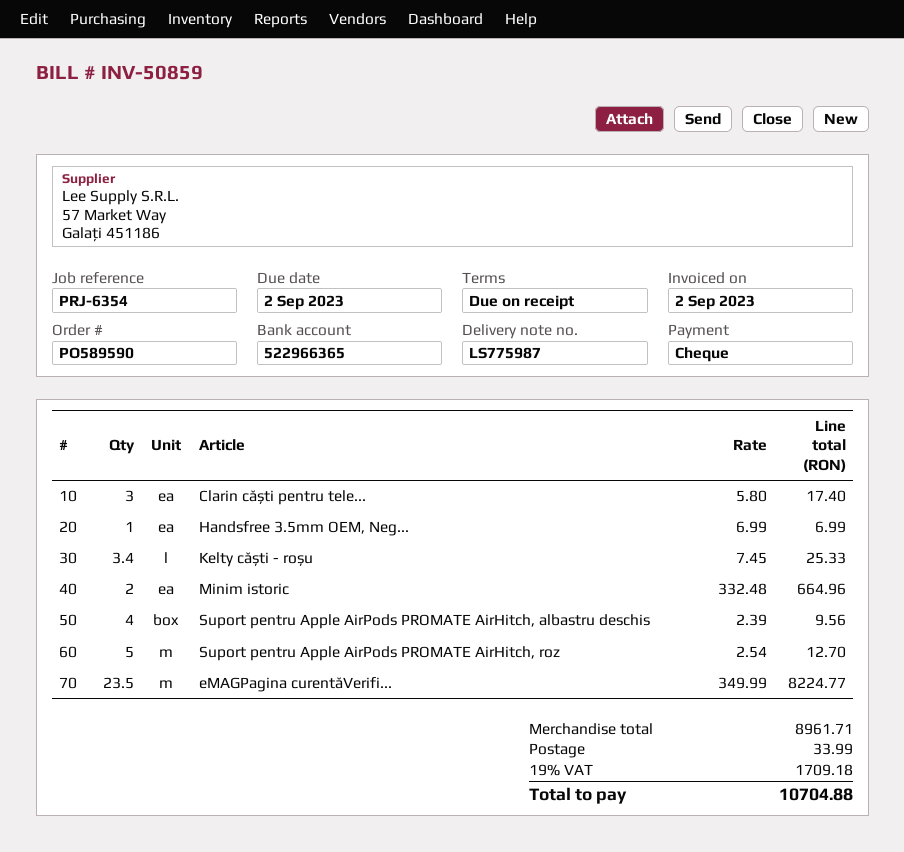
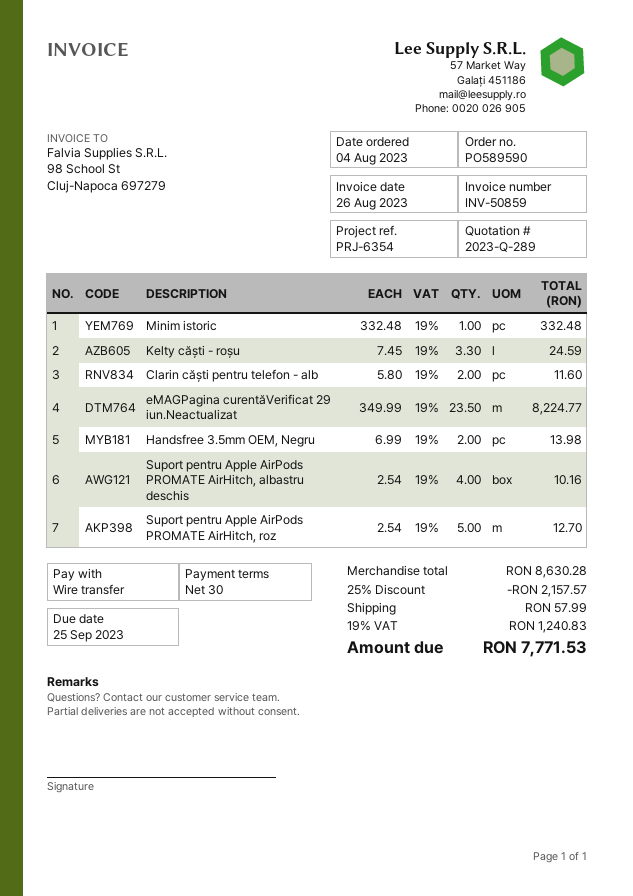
invoice date: 2023-09-02 -> 2023-08-26
payment terms: on receipt -> 30 days
due date: 2023-09-02 -> 2023-09-25
payment method: cheque -> bank transfer
Clarin căști pentru tele...: 3 x 5.80 = 17.40 -> 2 x 5.80 = 11.60
Handsfree 3.5mm OEM, Neg...: 1 x 6.99 = 6.99 -> 2 x 6.99 = 13.98
Kelty căști - roșu: 3.4 x 7.45 = 25.33 -> 3.3 x 7.45 = 24.59
Minim istoric: 2 x 332.48 = 664.96 -> 1 x 332.48 = 332.48
Suport pentru Apple AirPods PROMATE AirHitch, albastru deschis: 4 x 2.39 = 9.56 -> 4 x 2.54 = 10.16
subtotal: 8961.71 -> 8630.28
discount: none -> 25% = 2157.57
shipping: 33.99 -> 57.99
tax: 19% = 1709.18 -> 19% = 1240.83
total: 10704.88 -> 7771.53

